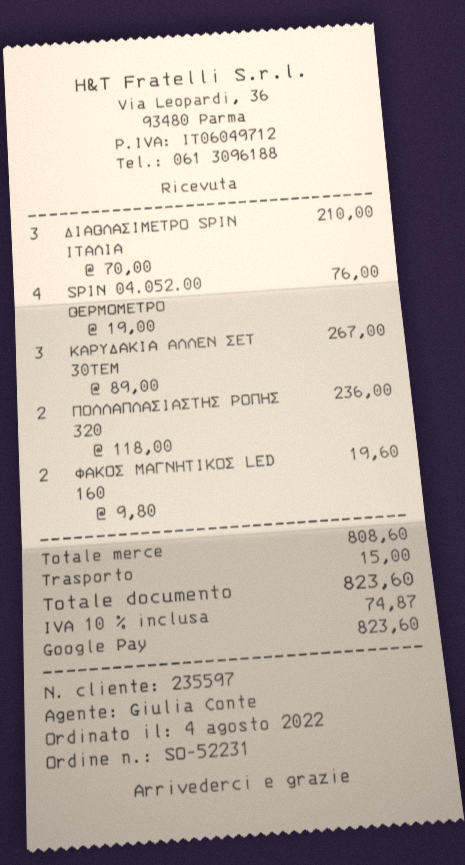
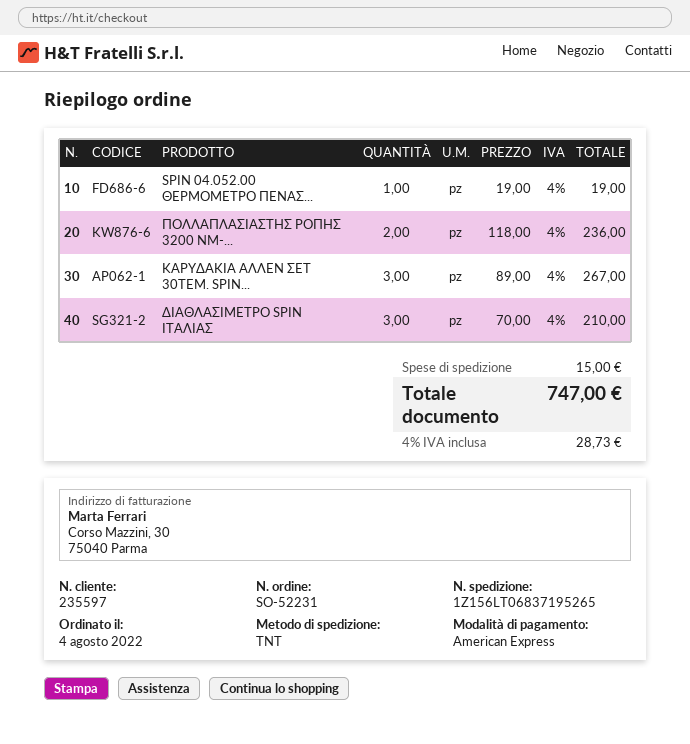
payment method: Google Pay -> American Express
SPIN 04.052.00 ΘΕΡΜΟΜEΤΡΟ: 4 x 19.00 = 76.00 -> 1 x 19.00 = 19.00
ΦΑΚΟΣ ΜΑΓΝΗΤΙΚΟΣ LED 160: 2 x 9.80 = 19.60 -> none
tax: 10% = 74.87 -> 4% = 28.73
total: 823.60 -> 747.00

